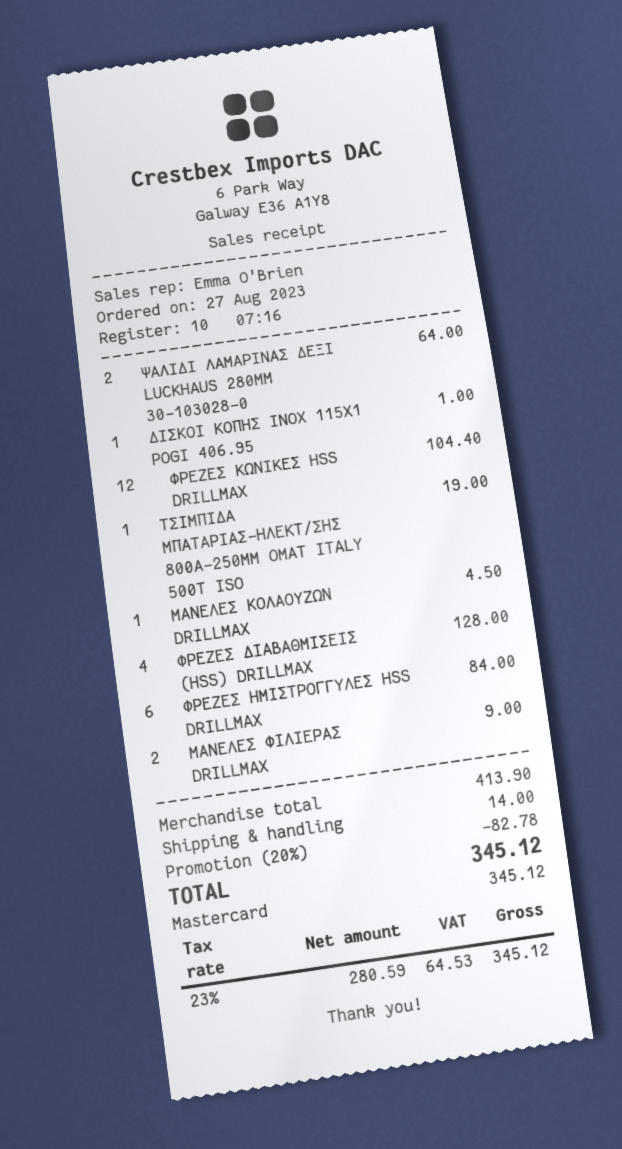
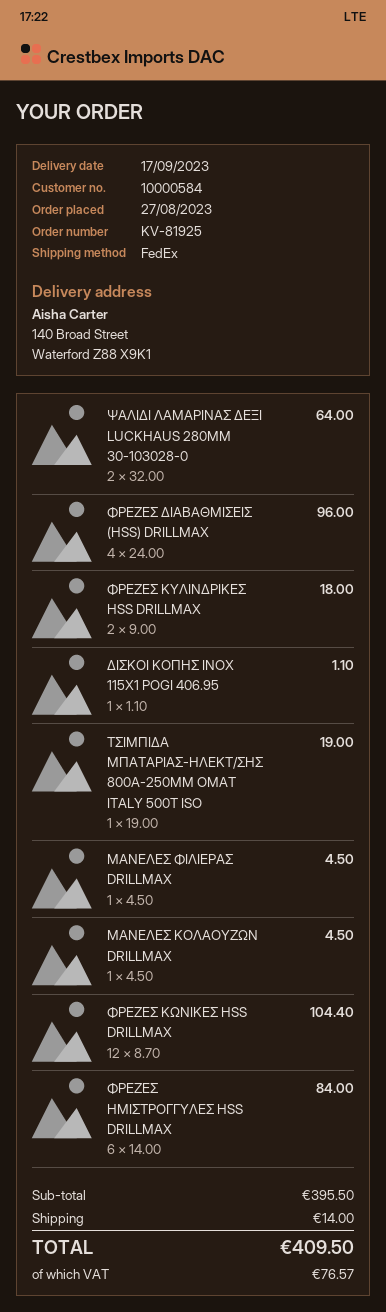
ΔΙΣΚΟΙ ΚΟΠΗΣ ΙΝΟΧ 115X1 POGI 406.95: 1 for 1.00 -> 1 for 1.10
ΦΡΕΖΕΣ ΔΙΑΒΑΘΜΙΣΕΙΣ (HSS) DRILLMAX: 4 for 128.00 -> 4 for 96.00
ΜΑΝΕΛΕΣ ΦΙΛΙΕΡΑΣ DRILLMAX: 2 for 9.00 -> 1 for 4.50
ΦΡΕΖΕΣ ΚΥΛΙΝΔΡΙΚΕΣ HSS DRILLMAX: none -> 2 for 18.00
subtotal: 413.90 -> 395.50
discount: 20% = 82.78 -> none
tax: 64.53 -> 76.57
total: 345.12 -> 409.50

